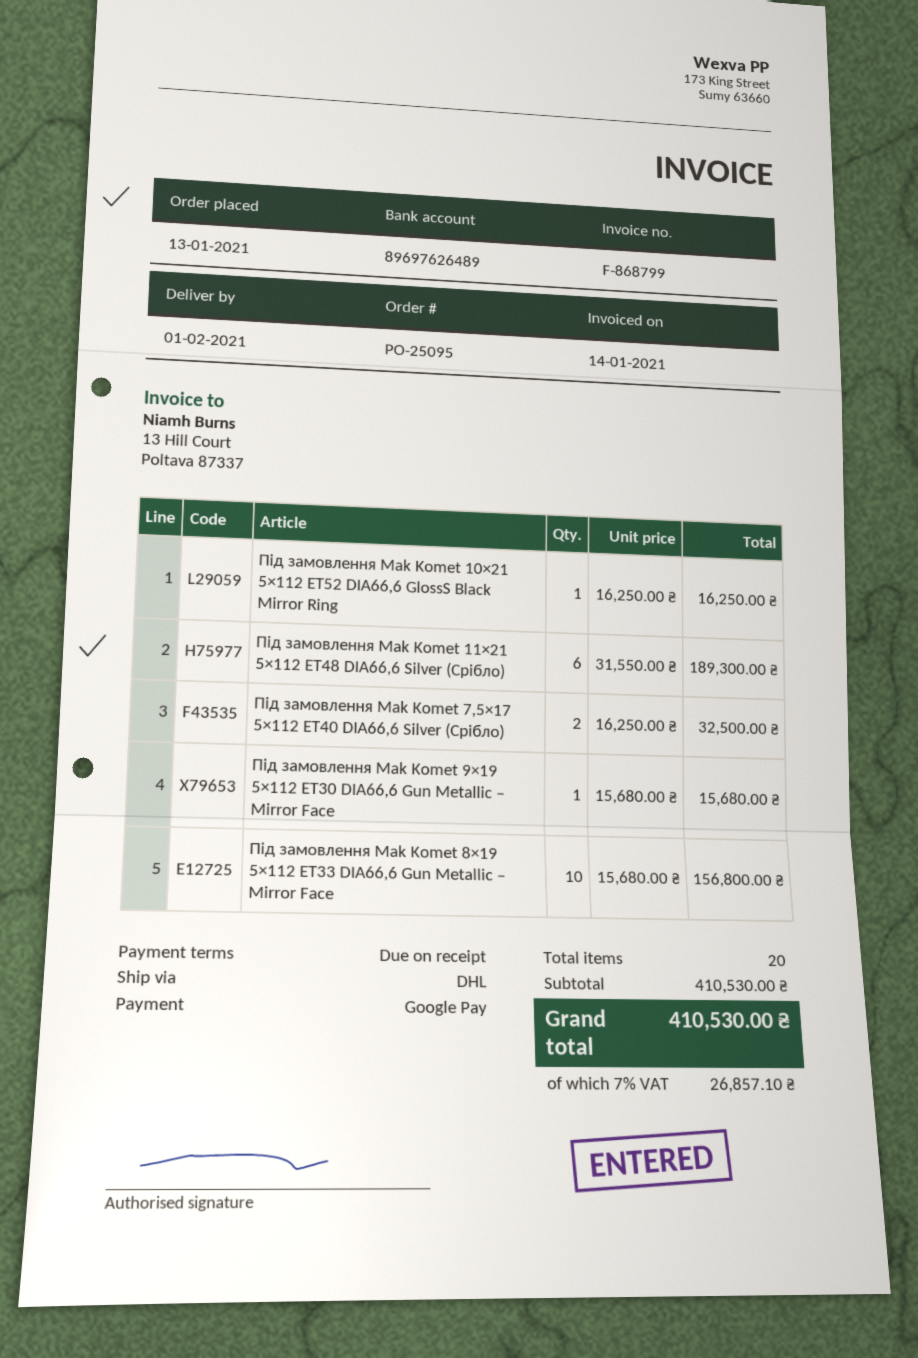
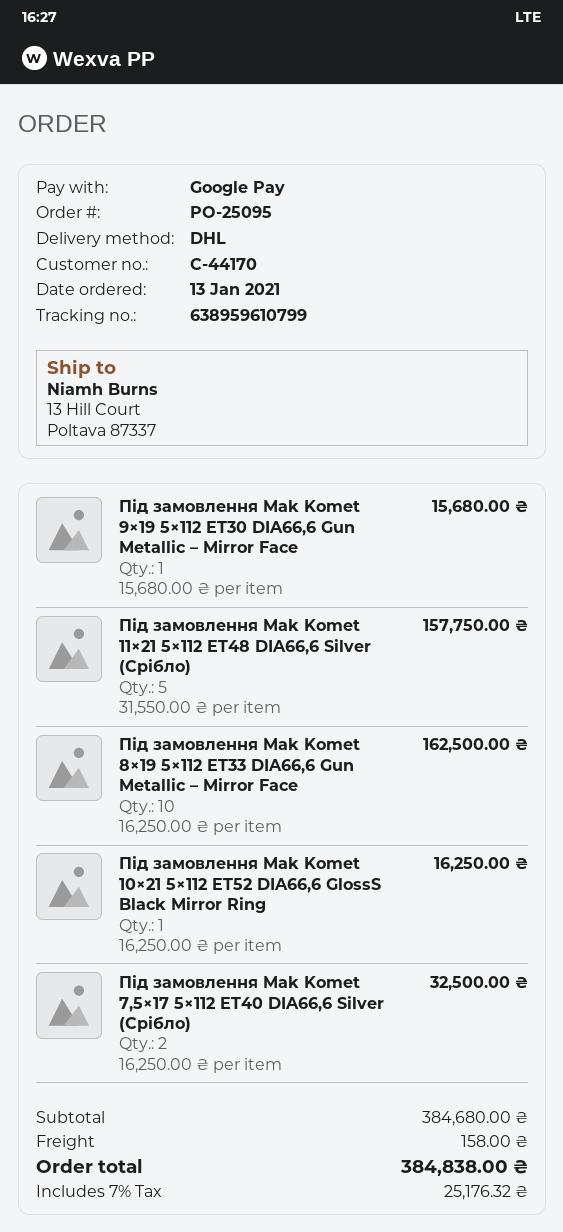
Під замовлення Mak Komet 11×21 5×112 ET48 DIA66,6 Silver (Срібло): 6 x 31550.00 = 189300.00 -> 5 x 31550.00 = 157750.00
Під замовлення Mak Komet 8×19 5×112 ET33 DIA66,6 Gun Metallic – Mirror Face: 10 x 15680.00 = 156800.00 -> 10 x 16250.00 = 162500.00
subtotal: 410530.00 -> 384680.00
shipping: none -> 158.00
tax: 7% = 26857.10 -> 7% = 25176.32
total: 410530.00 -> 384838.00

